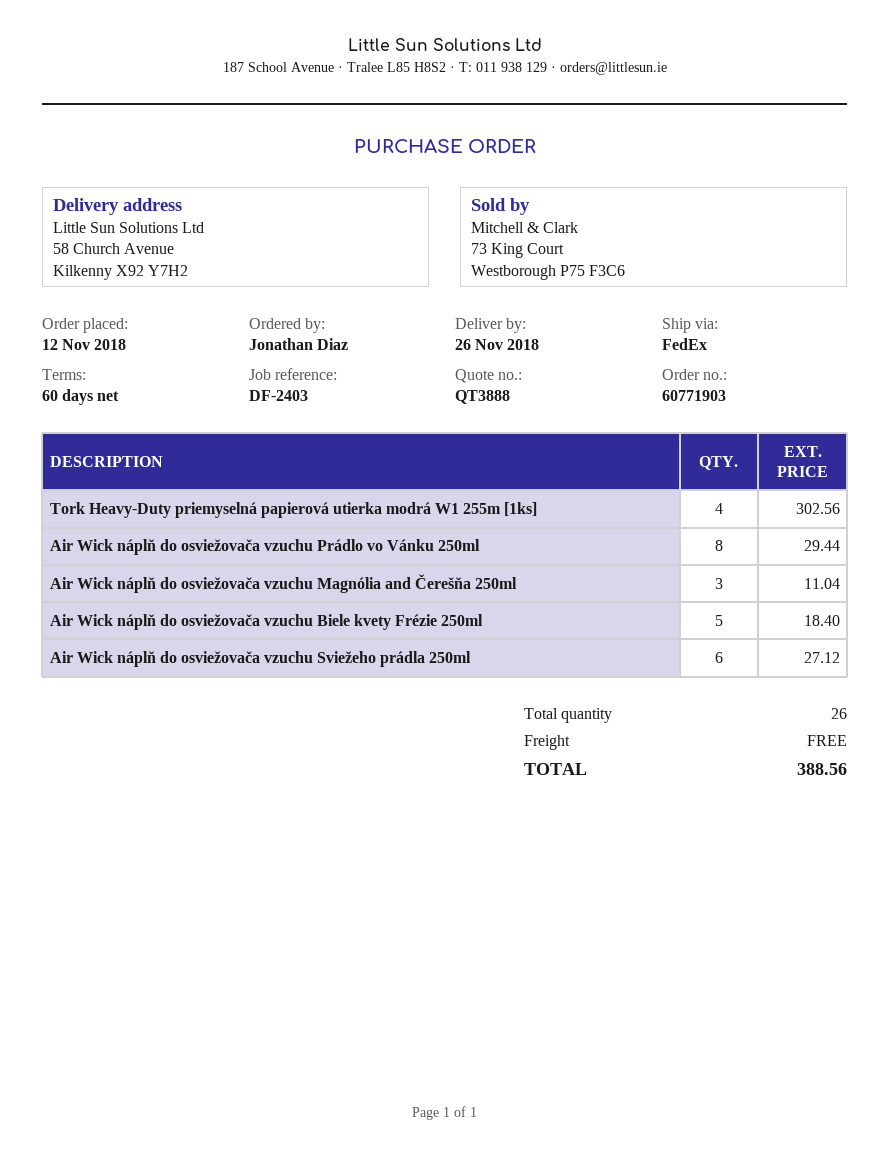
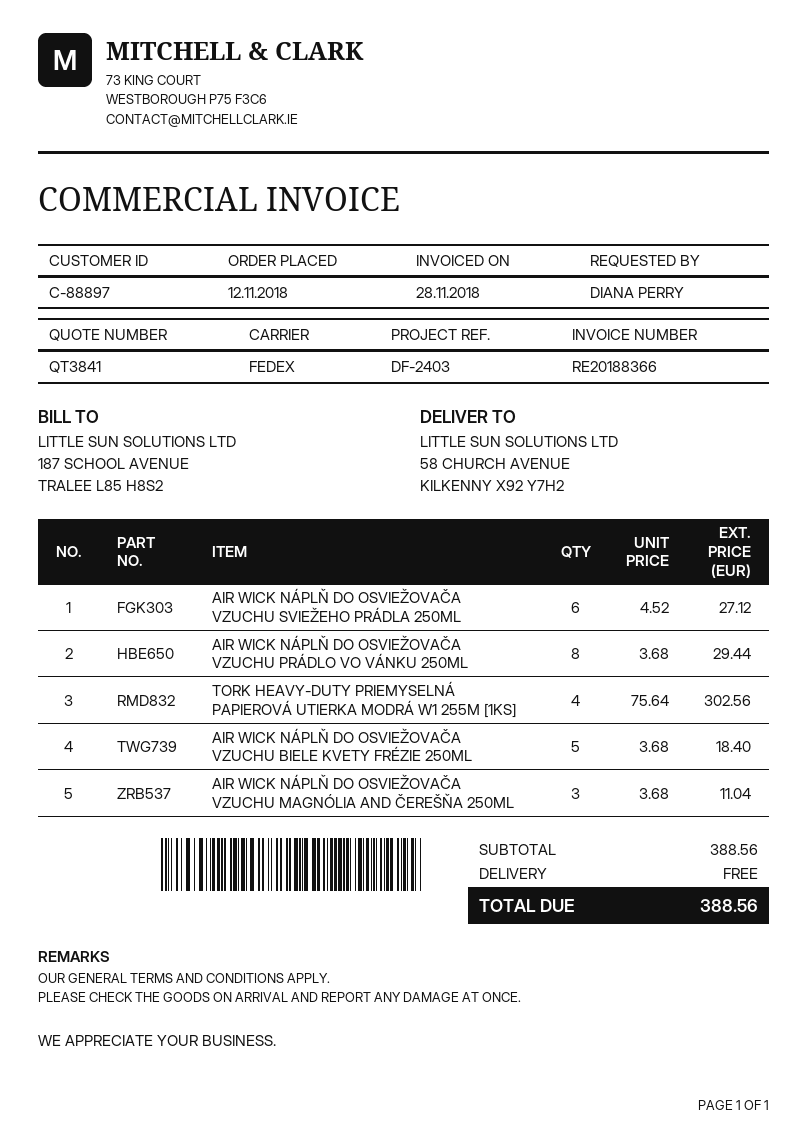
quote number: QT3888 -> QT3841
ordered by: Jonathan Diaz -> DIANA PERRY

